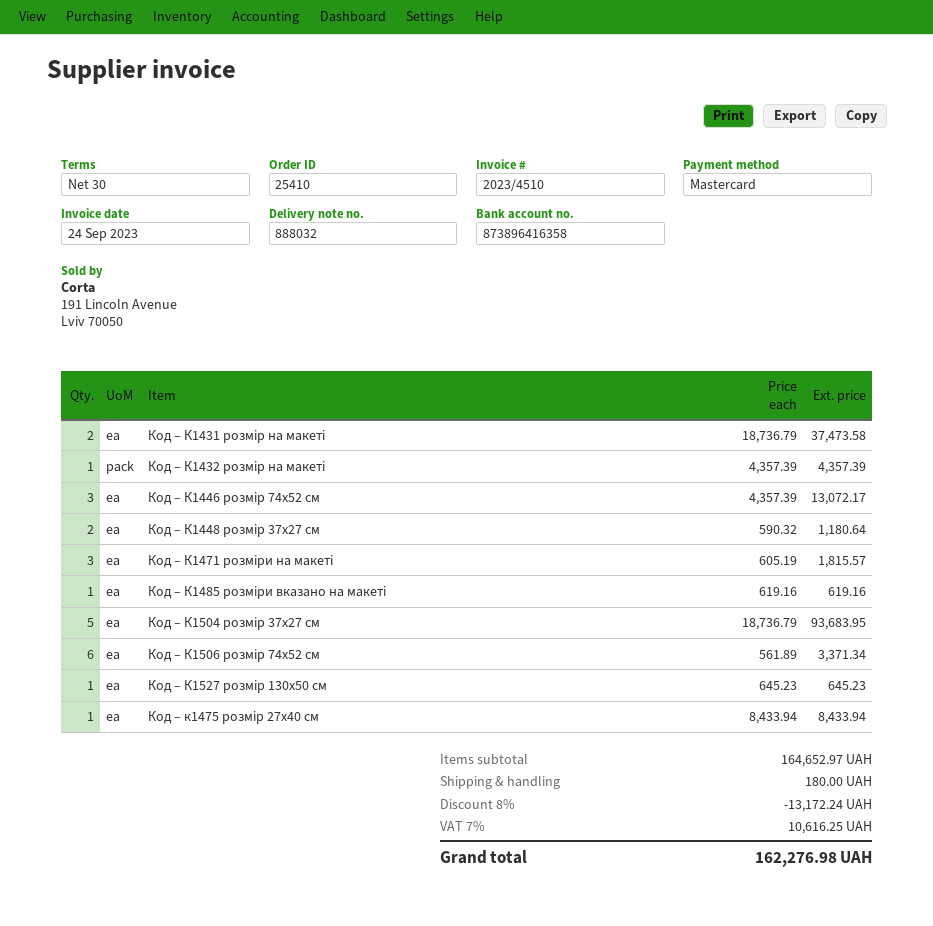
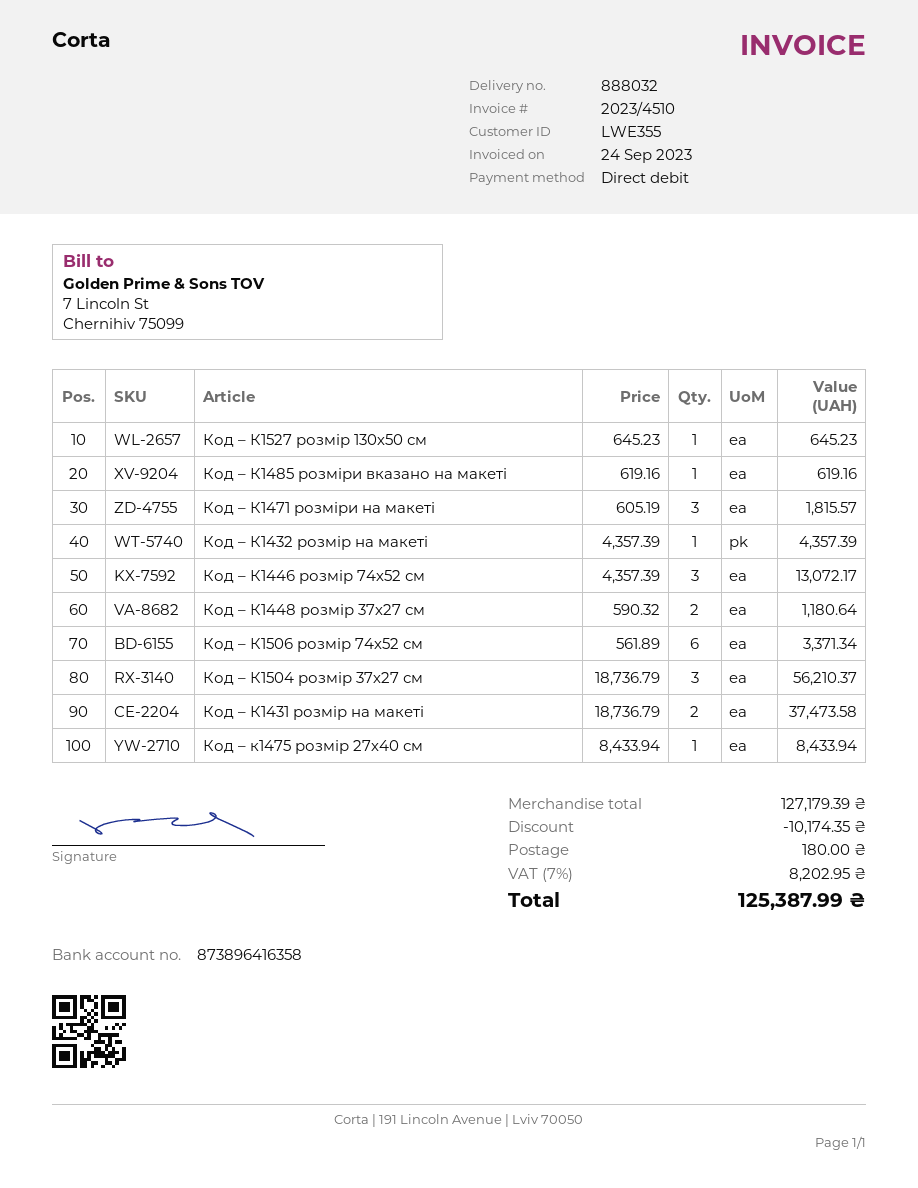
payment method: Mastercard -> direct debit
Код – К1504 розмір 37х27 см: 5 x 18736.79 = 93683.95 -> 3 x 18736.79 = 56210.37
subtotal: 164652.97 -> 127179.39
discount: 13172.24 -> 10174.35
tax: 7% = 10616.25 -> 7% = 8202.95
total: 162276.98 -> 125387.99

